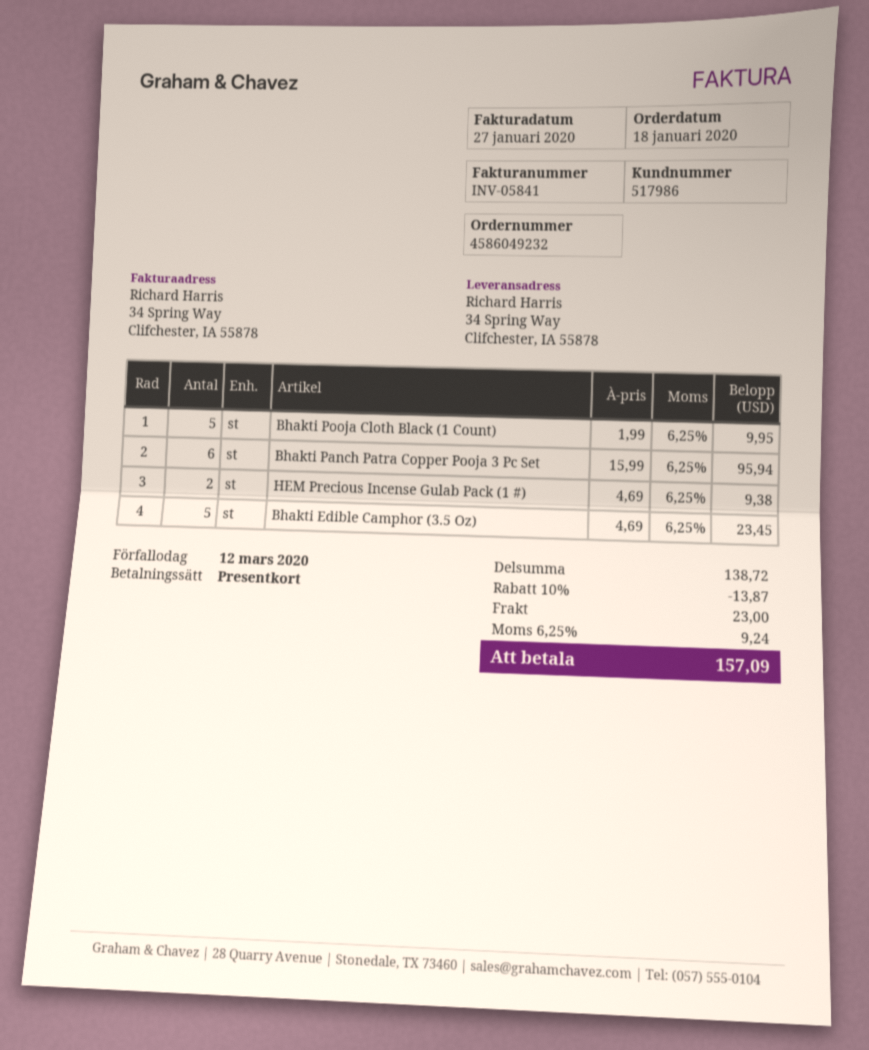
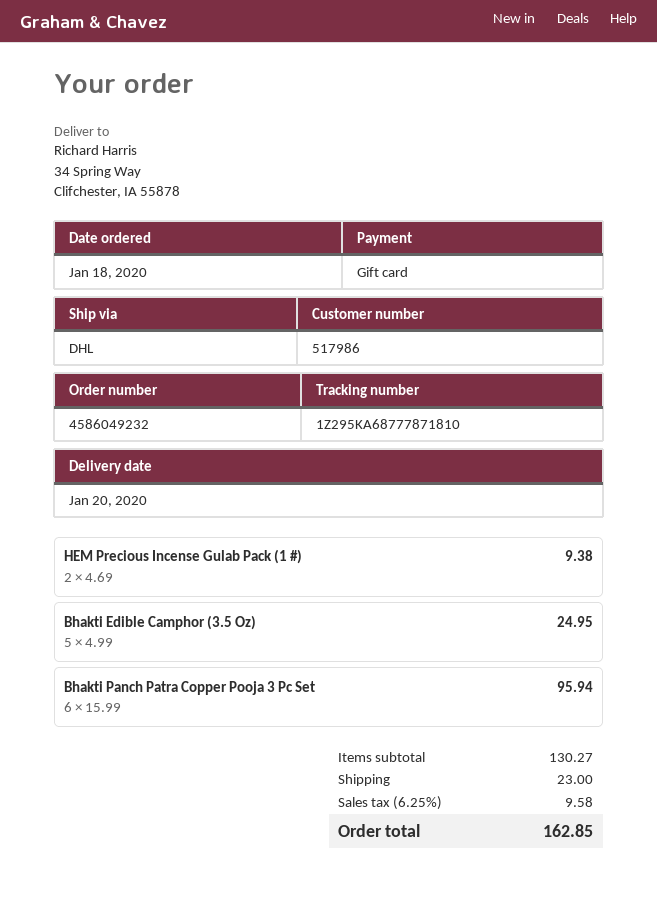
Bhakti Pooja Cloth Black (1 Count): 5 x 1.99 = 9.95 -> none
Bhakti Edible Camphor (3.5 Oz): 5 x 4.69 = 23.45 -> 5 x 4.99 = 24.95
subtotal: 138.72 -> 130.27
discount: 10% = 13.87 -> none
tax: 6.25% = 9.24 -> 6.25% = 9.58
total: 157.09 -> 162.85

